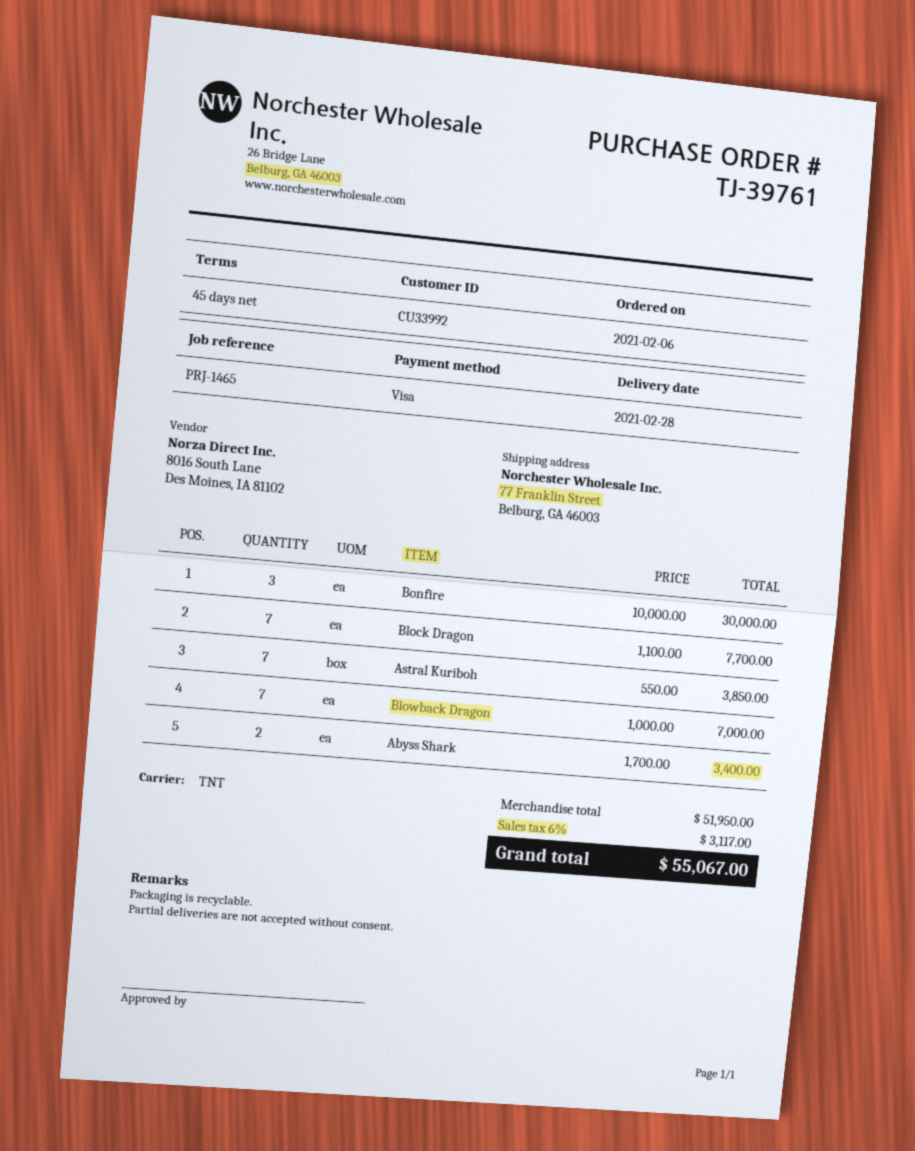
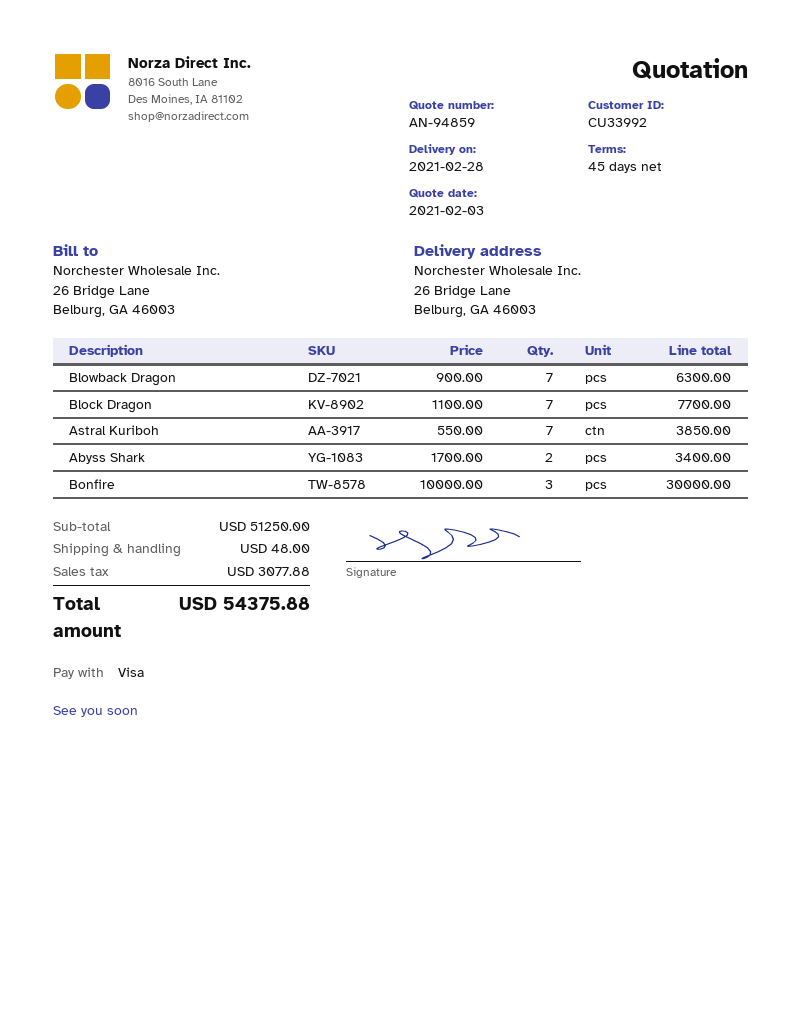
ship to: 77 Franklin Street, Belburg, GA 46003 -> 26 Bridge Lane, Belburg, GA 46003
Blowback Dragon: 7 x 1000.00 = 7000.00 -> 7 x 900.00 = 6300.00
subtotal: 51950.00 -> 51250.00
shipping: none -> 48.00
tax: 3117.00 -> 3077.88
total: 55067.00 -> 54375.88

